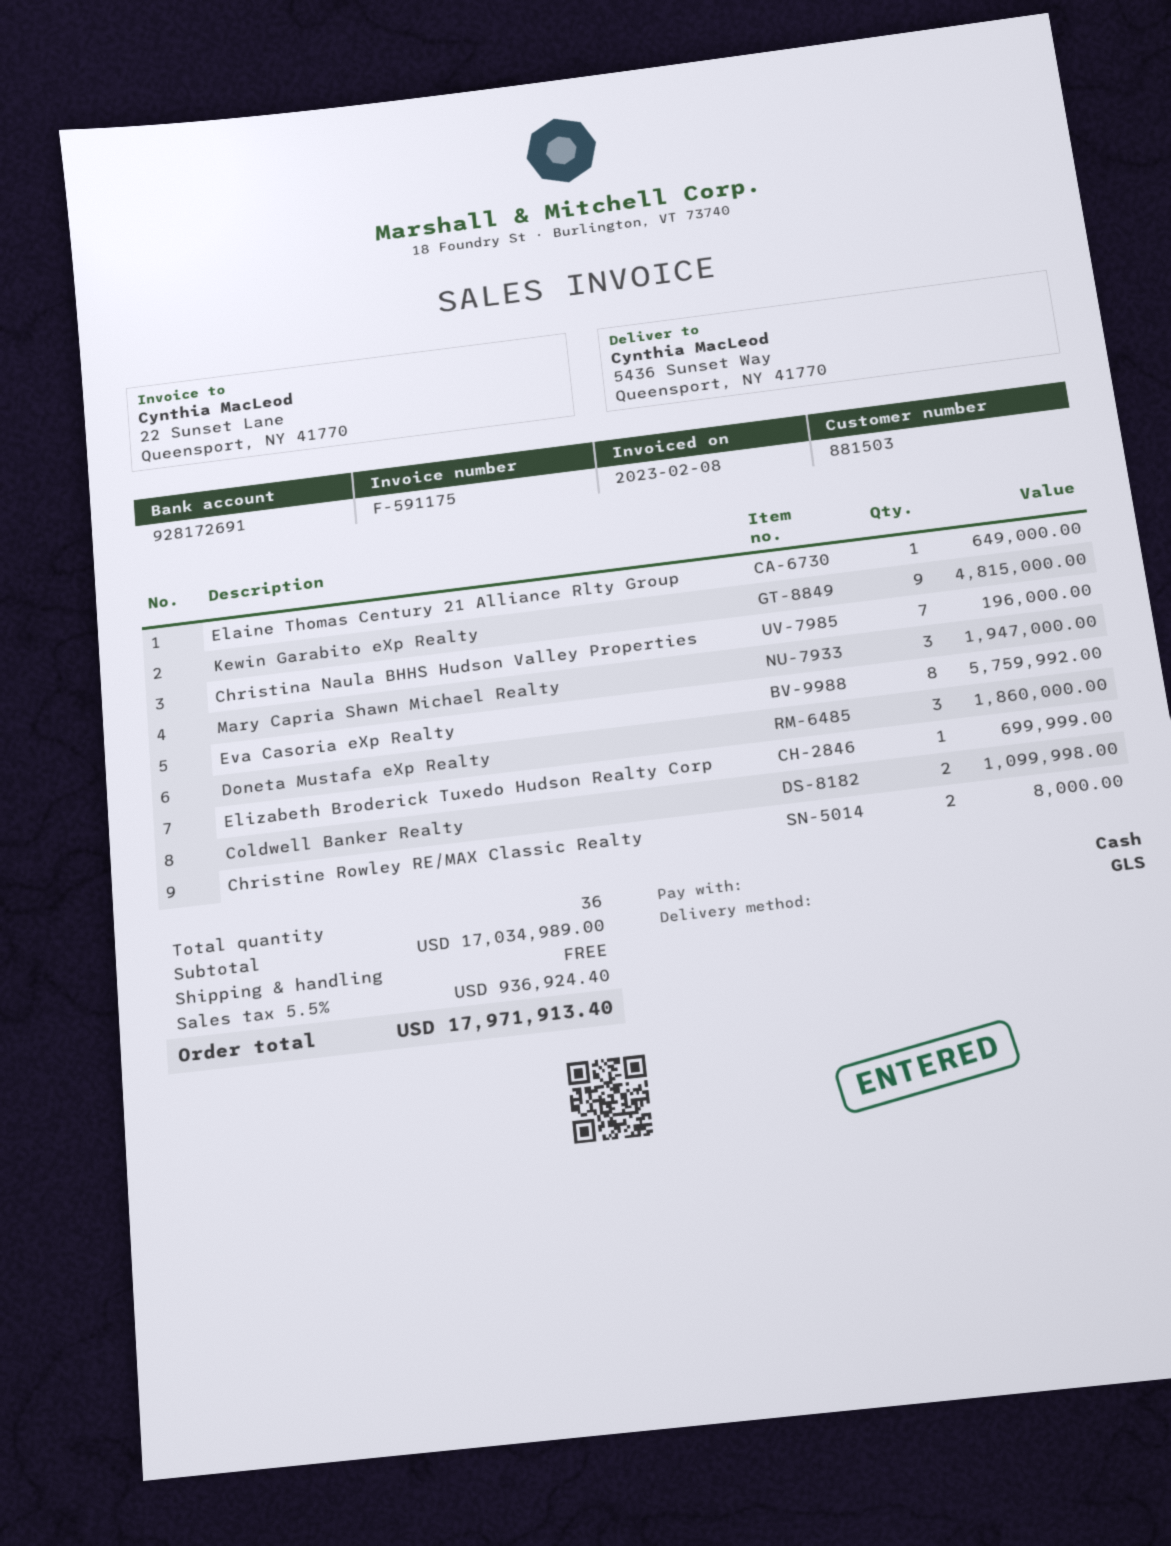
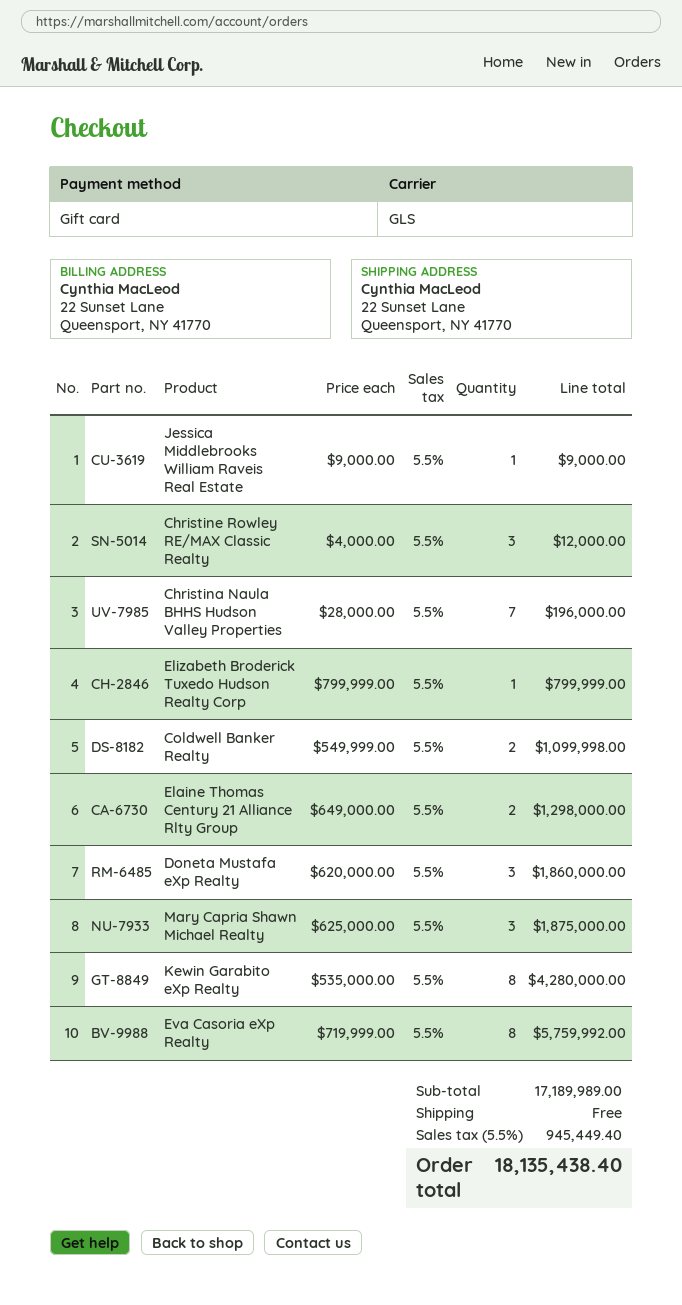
payment method: cash -> gift card
ship to: 5436 Sunset Way, Queensport, NY 41770 -> 22 Sunset Lane, Queensport, NY 41770
Elaine Thomas Century 21 Alliance Rlty Group: 1 for 649000.00 -> 2 for 1298000.00
Kewin Garabito eXp Realty: 9 for 4815000.00 -> 8 for 4280000.00
Mary Capria Shawn Michael Realty: 3 for 1947000.00 -> 3 for 1875000.00
Elizabeth Broderick Tuxedo Hudson Realty Corp: 1 for 699999.00 -> 1 for 799999.00
Christine Rowley RE/MAX Classic Realty: 2 for 8000.00 -> 3 for 12000.00
Jessica Middlebrooks William Raveis Real Estate: none -> 1 for 9000.00
subtotal: 17034989.00 -> 17189989.00
tax: 5.5% = 936924.40 -> 5.5% = 945449.40
total: 17971913.40 -> 18135438.40

